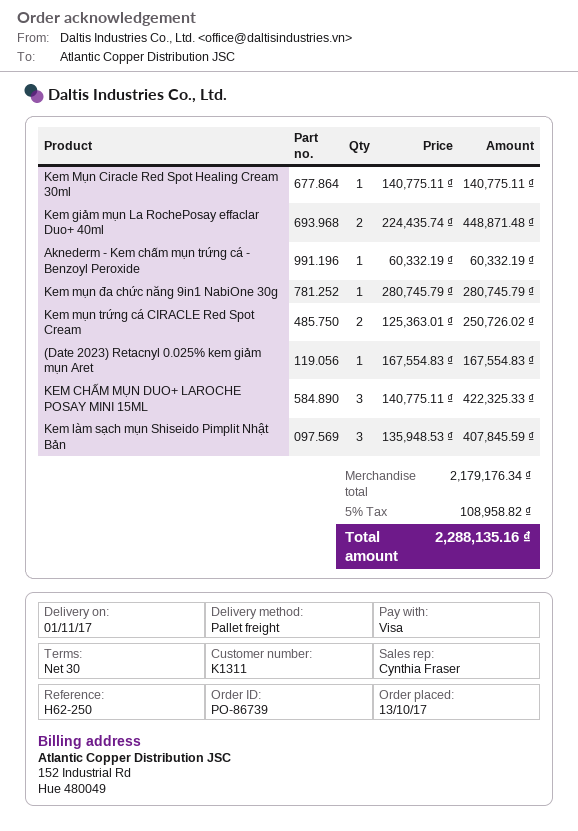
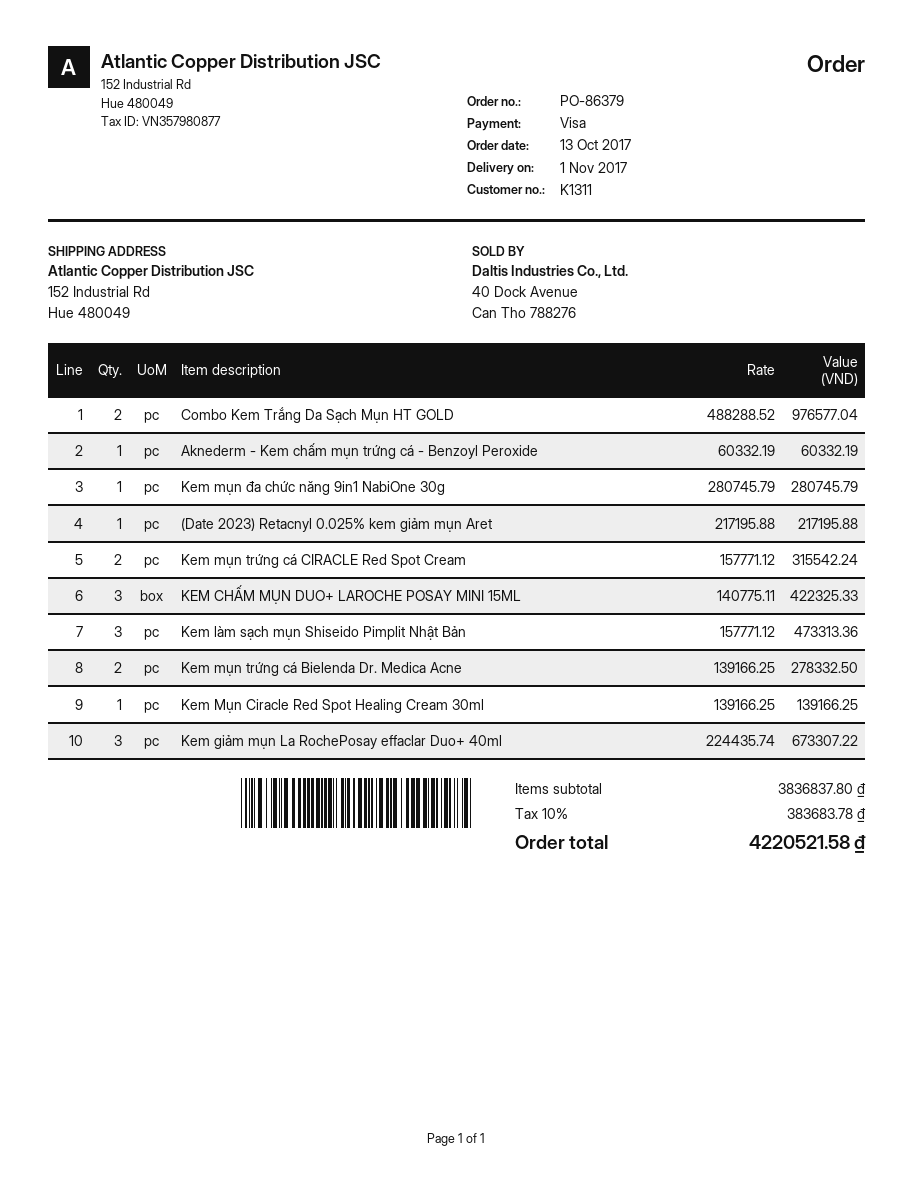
order number: PO-86739 -> PO-86379
Kem Mụn Ciracle Red Spot Healing Cream 30ml: 1 x 140775.11 = 140775.11 -> 1 x 139166.25 = 139166.25
Kem giảm mụn La RochePosay effaclar Duo+ 40ml: 2 x 224435.74 = 448871.48 -> 3 x 224435.74 = 673307.22
Kem mụn trứng cá CIRACLE Red Spot Cream: 2 x 125363.01 = 250726.02 -> 2 x 157771.12 = 315542.24
(Date 2023) Retacnyl 0.025% kem giảm mụn Aret: 1 x 167554.83 = 167554.83 -> 1 x 217195.88 = 217195.88
Kem làm sạch mụn Shiseido Pimplit Nhật Bản: 3 x 135948.53 = 407845.59 -> 3 x 157771.12 = 473313.36
Combo Kem Trắng Da Sạch Mụn HT GOLD: none -> 2 x 488288.52 = 976577.04
Kem mụn trứng cá Bielenda Dr. Medica Acne: none -> 2 x 139166.25 = 278332.50
subtotal: 2179176.34 -> 3836837.80
tax: 5% = 108958.82 -> 10% = 383683.78
total: 2288135.16 -> 4220521.58

